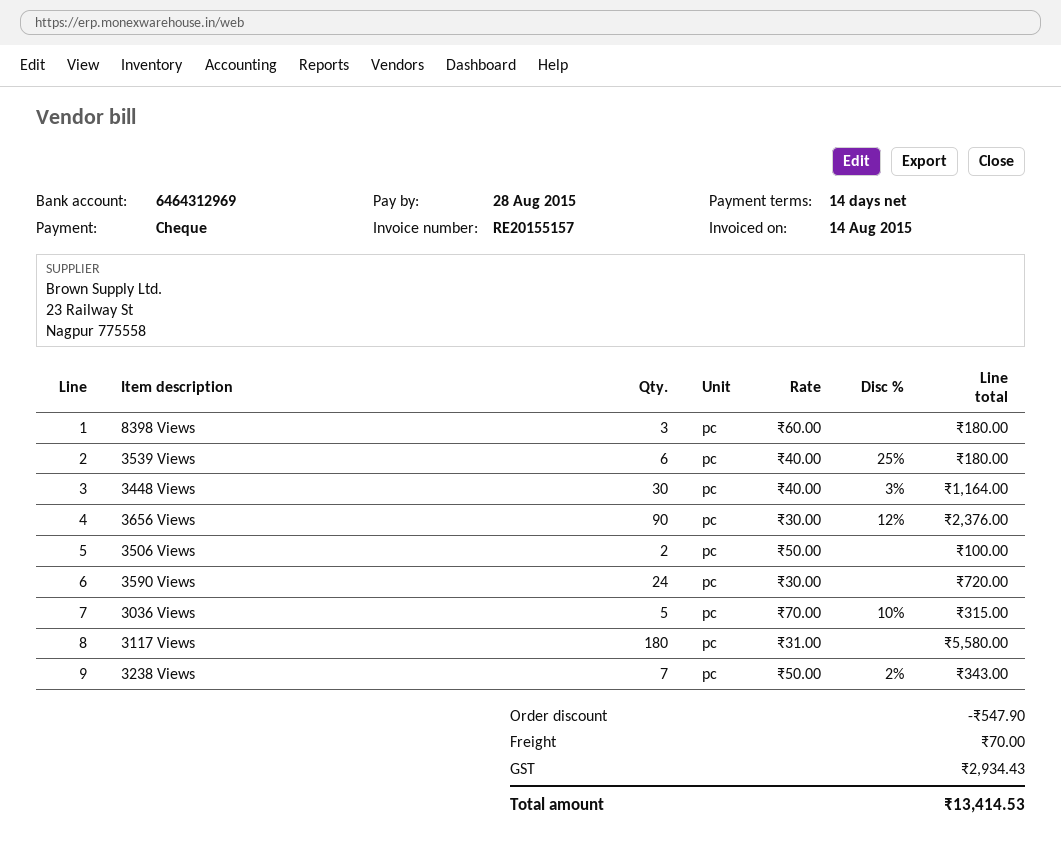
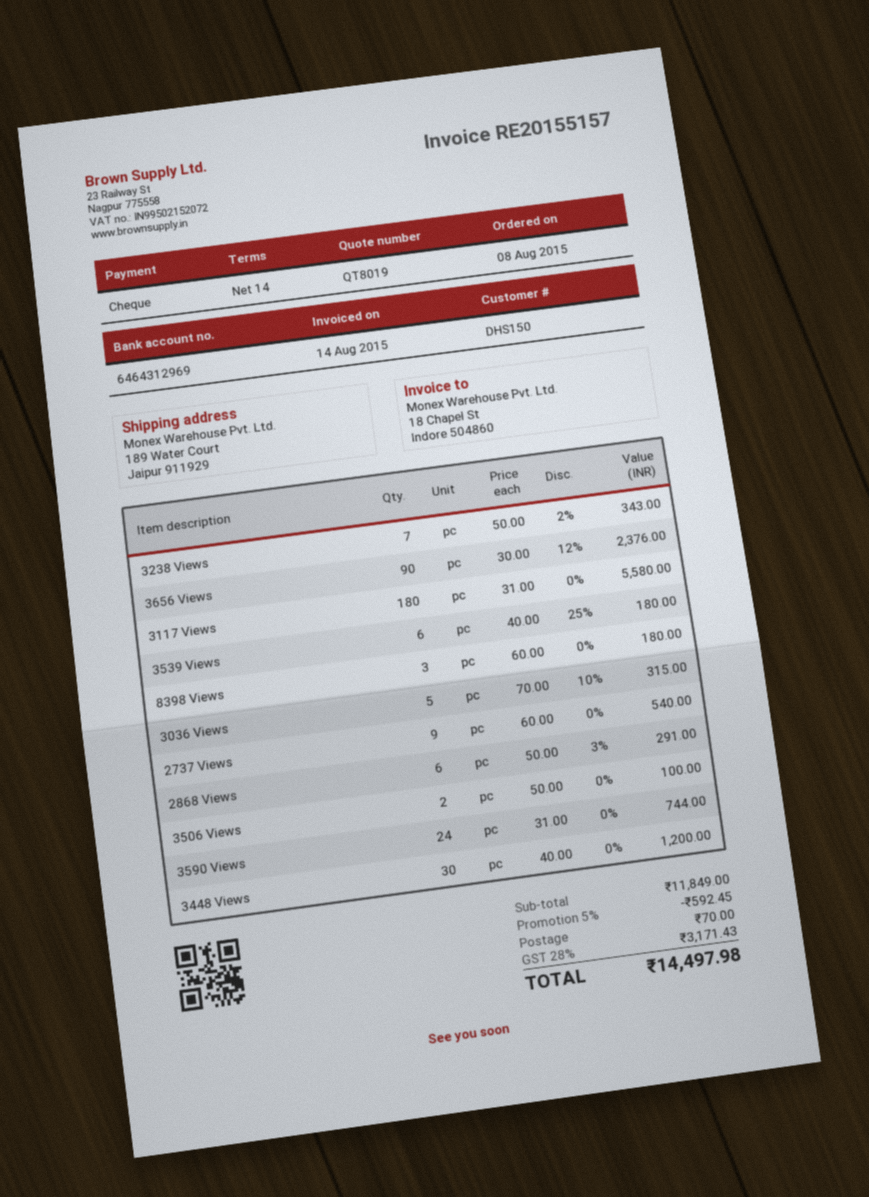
3448 Views: 30 x 40.00 - 3% = 1164.00 -> 30 x 40.00 = 1200.00
3590 Views: 24 x 30.00 = 720.00 -> 24 x 31.00 = 744.00
2737 Views: none -> 9 x 60.00 = 540.00
2868 Views: none -> 6 x 50.00 - 3% = 291.00
discount: 547.90 -> 592.45
tax: 2934.43 -> 3171.43
total: 13414.53 -> 14497.98

